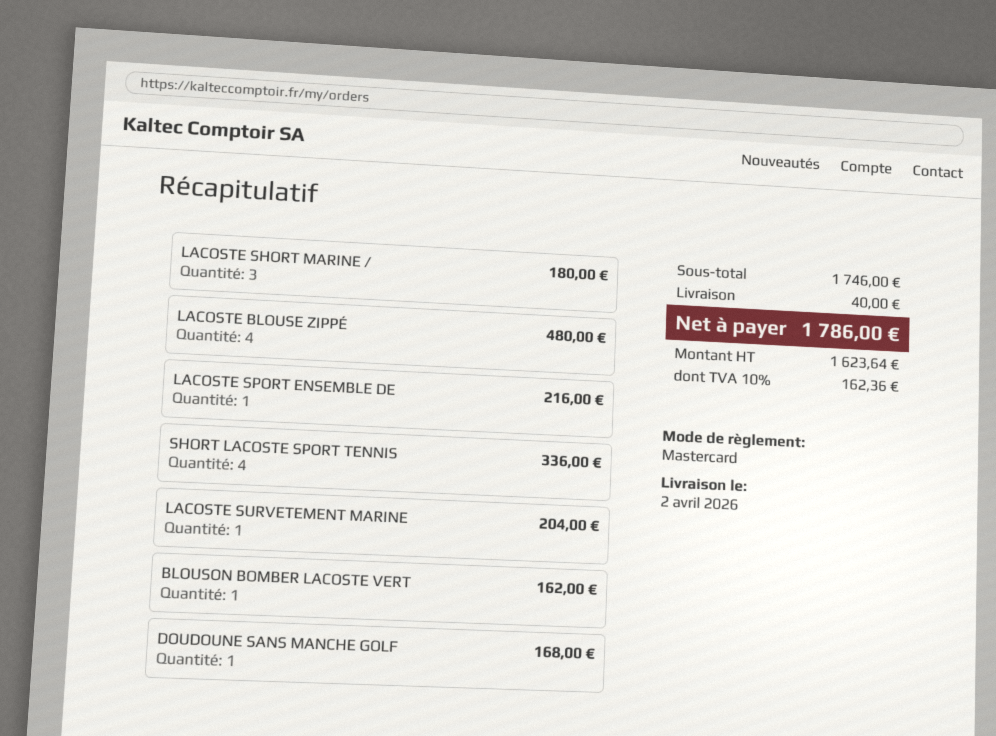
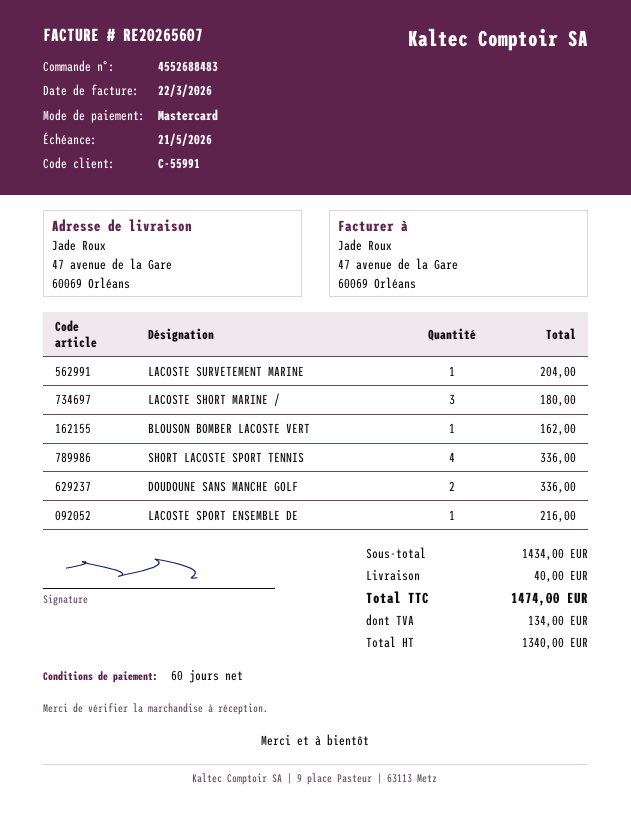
LACOSTE BLOUSE ZIPPÉ: 4 for 480.00 -> none
DOUDOUNE SANS MANCHE GOLF: 1 for 168.00 -> 2 for 336.00
subtotal: 1746.00 -> 1434.00
net: 1623.64 -> 1340.00
tax: 162.36 -> 134.00
total: 1786.00 -> 1474.00

